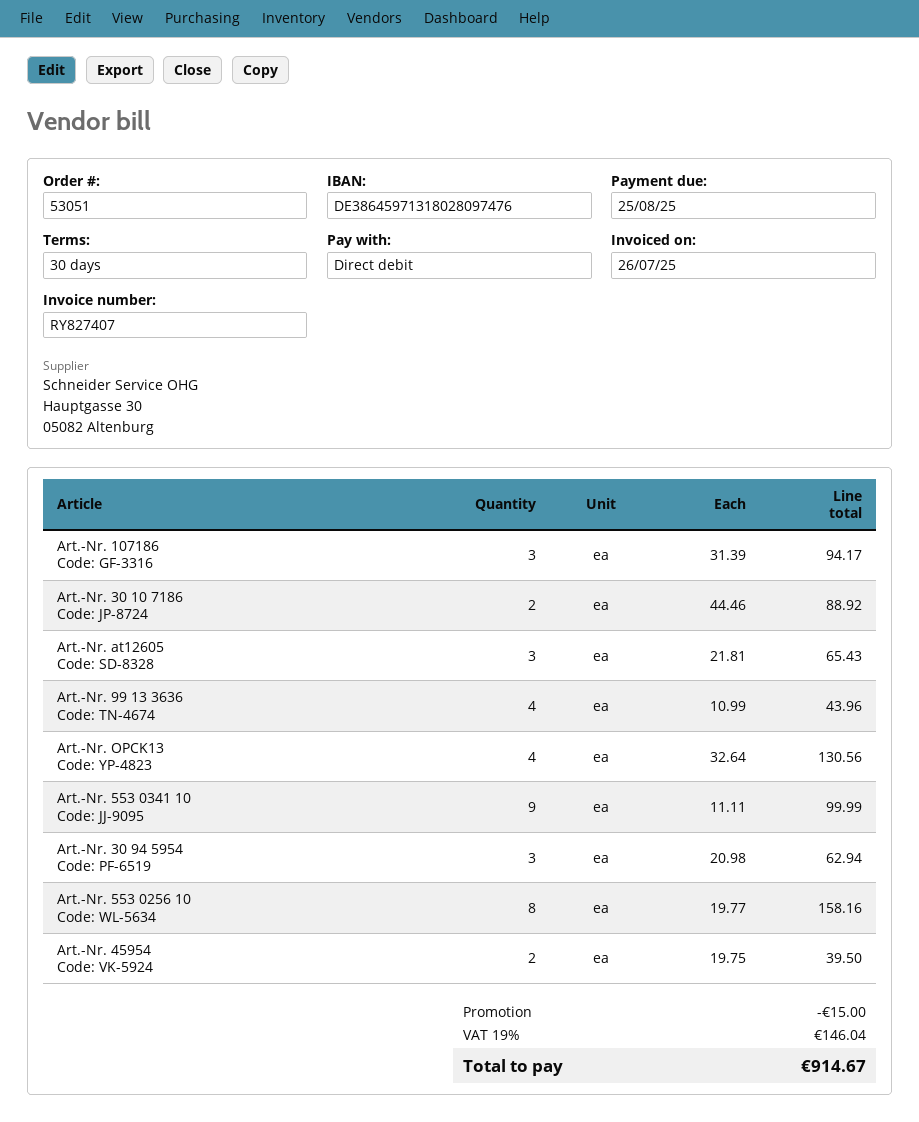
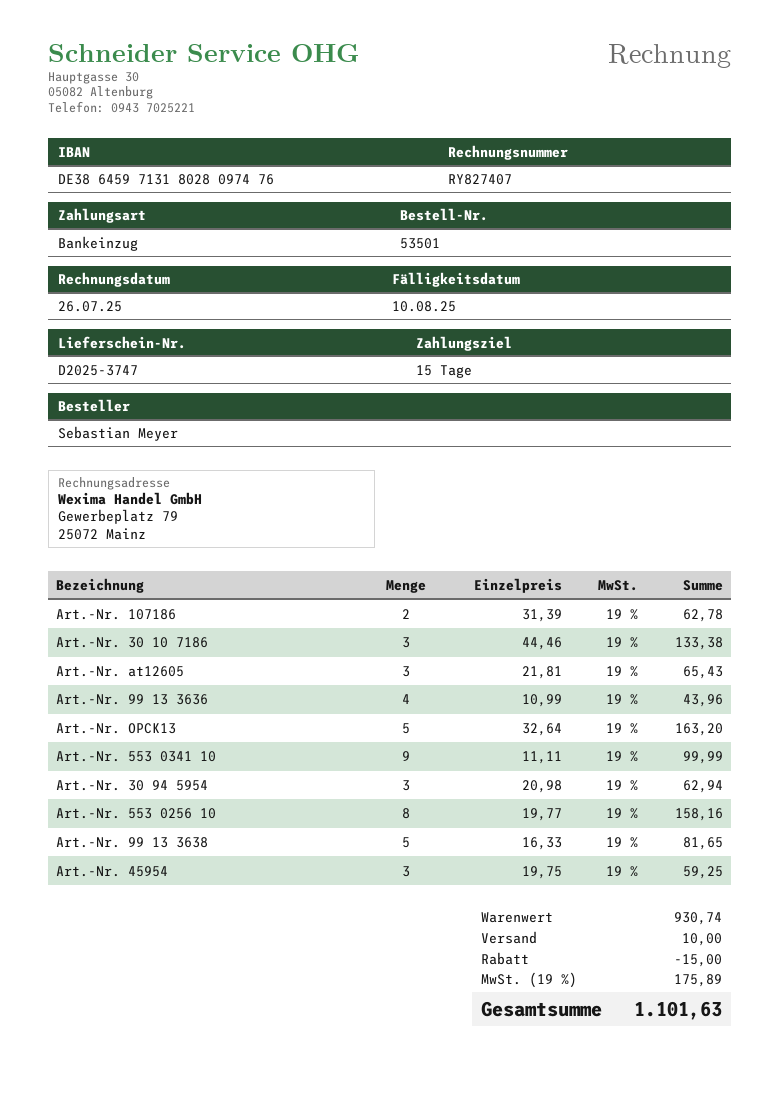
order number: 53051 -> 53501
payment terms: 30 days -> 15 days
due date: 2025-08-25 -> 2025-08-10
Art.-Nr. 107186: 3 x 31.39 = 94.17 -> 2 x 31.39 = 62.78
Art.-Nr. 30 10 7186: 2 x 44.46 = 88.92 -> 3 x 44.46 = 133.38
Art.-Nr. OPCK13: 4 x 32.64 = 130.56 -> 5 x 32.64 = 163.20
Art.-Nr. 45954: 2 x 19.75 = 39.50 -> 3 x 19.75 = 59.25
Art.-Nr. 99 13 3638: none -> 5 x 16.33 = 81.65
shipping: none -> 10.00
tax: 19% = 146.04 -> 19% = 175.89
total: 914.67 -> 1101.63

